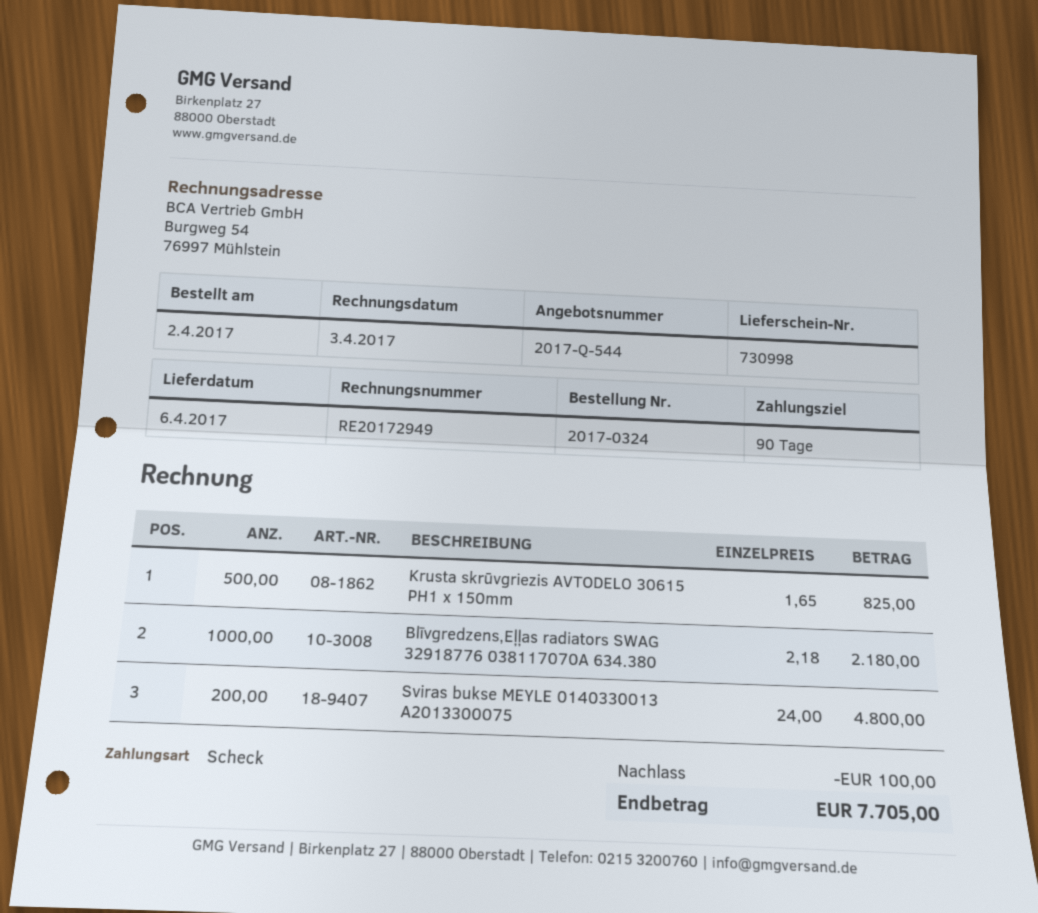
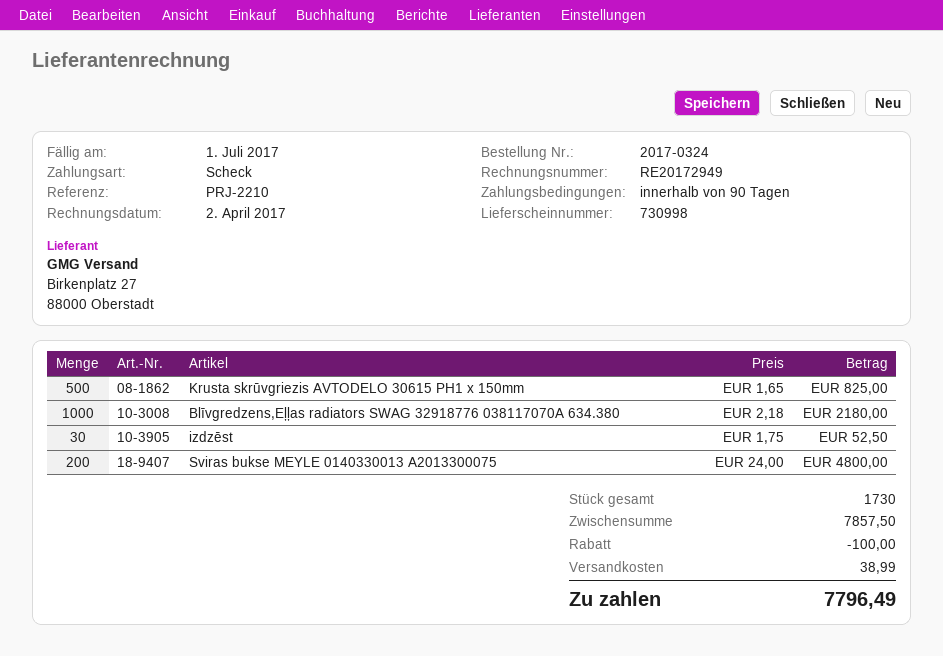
invoice date: 2017-04-03 -> 2017-04-02
izdzēst: none -> 30 x 1.75 = 52.50
shipping: none -> 38.99
total: 7705.00 -> 7796.49

